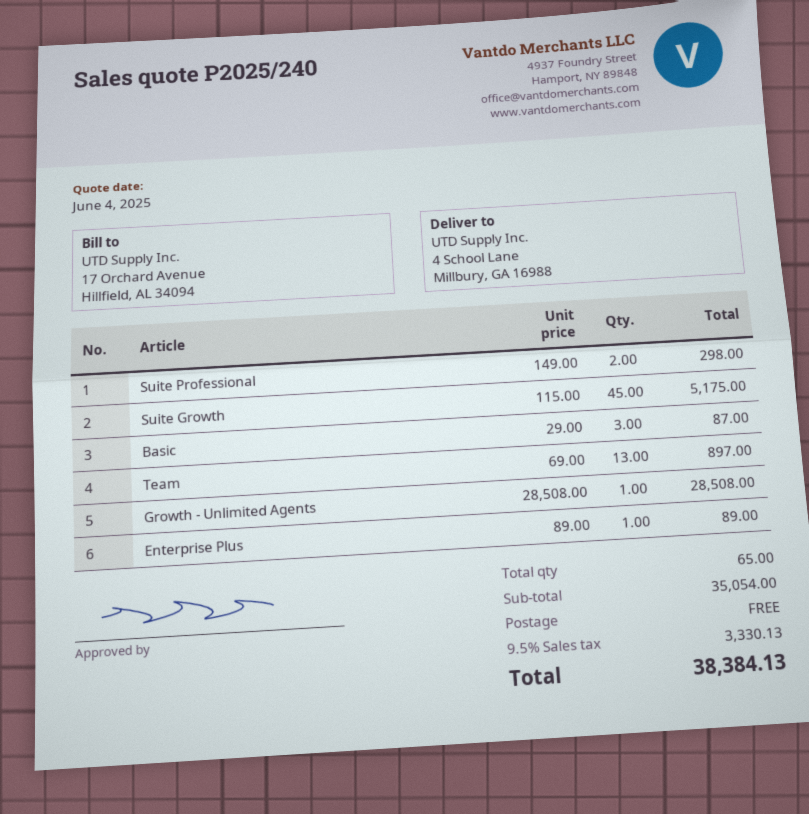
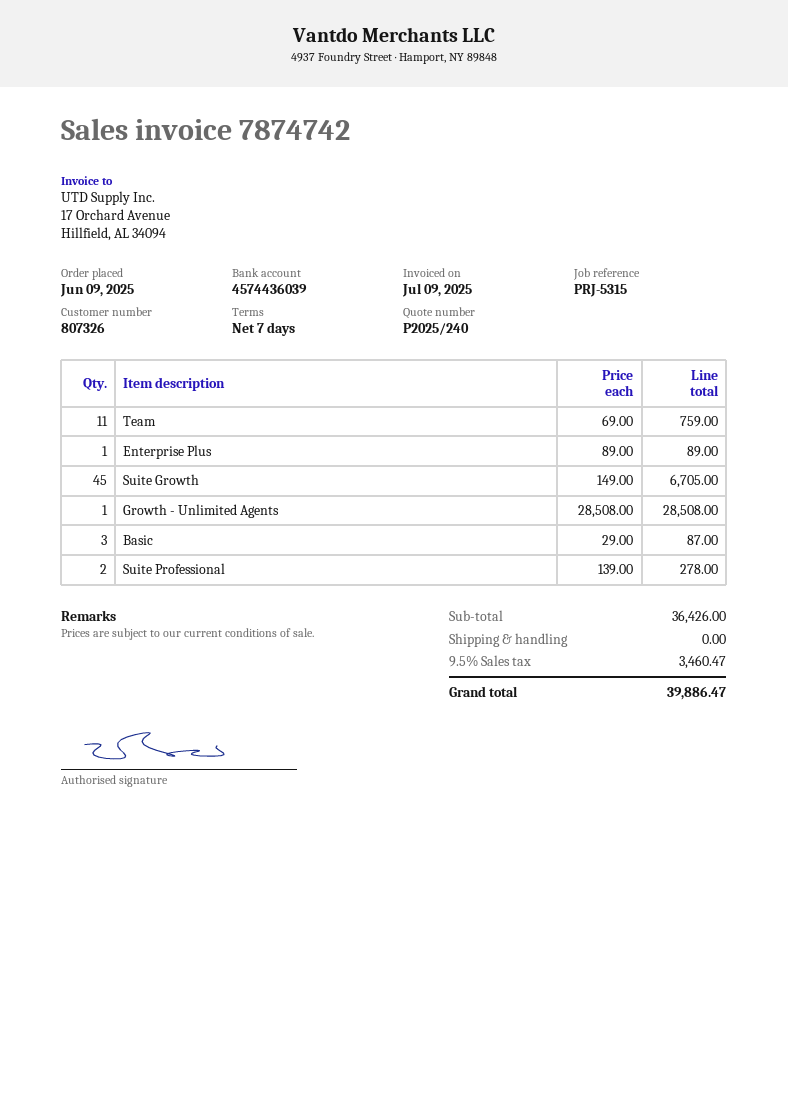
Suite Professional: 2 x 149.00 = 298.00 -> 2 x 139.00 = 278.00
Suite Growth: 45 x 115.00 = 5175.00 -> 45 x 149.00 = 6705.00
Team: 13 x 69.00 = 897.00 -> 11 x 69.00 = 759.00
subtotal: 35054.00 -> 36426.00
tax: 9.5% = 3330.13 -> 9.5% = 3460.47
total: 38384.13 -> 39886.47

